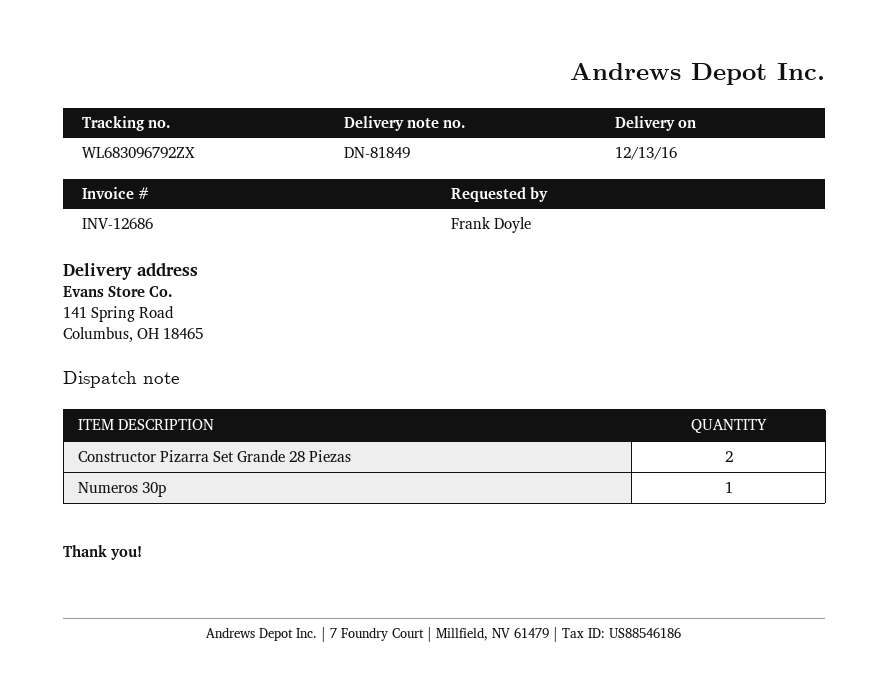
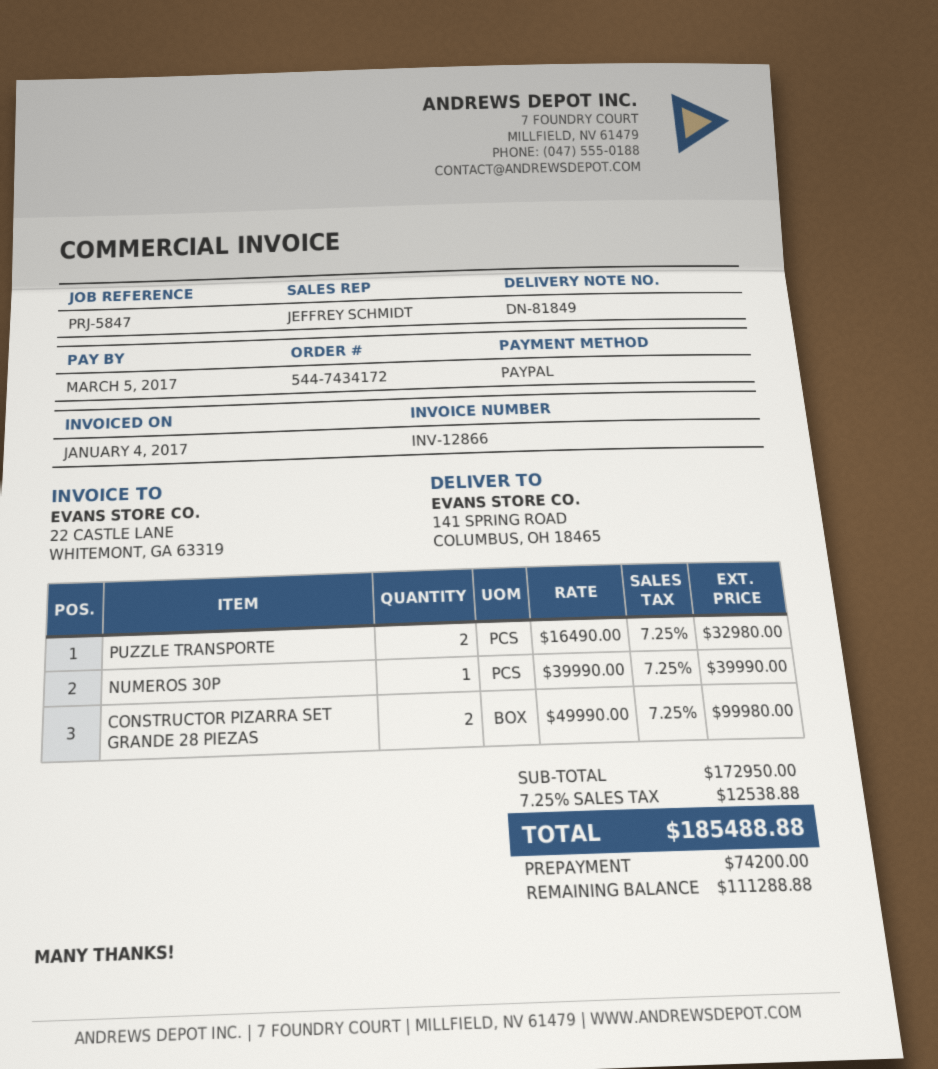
invoice number: INV-12686 -> INV-12866
PUZZLE TRANSPORTE: none -> 2

